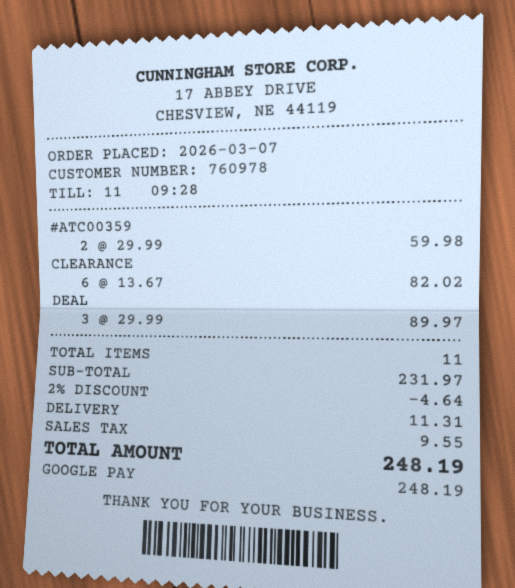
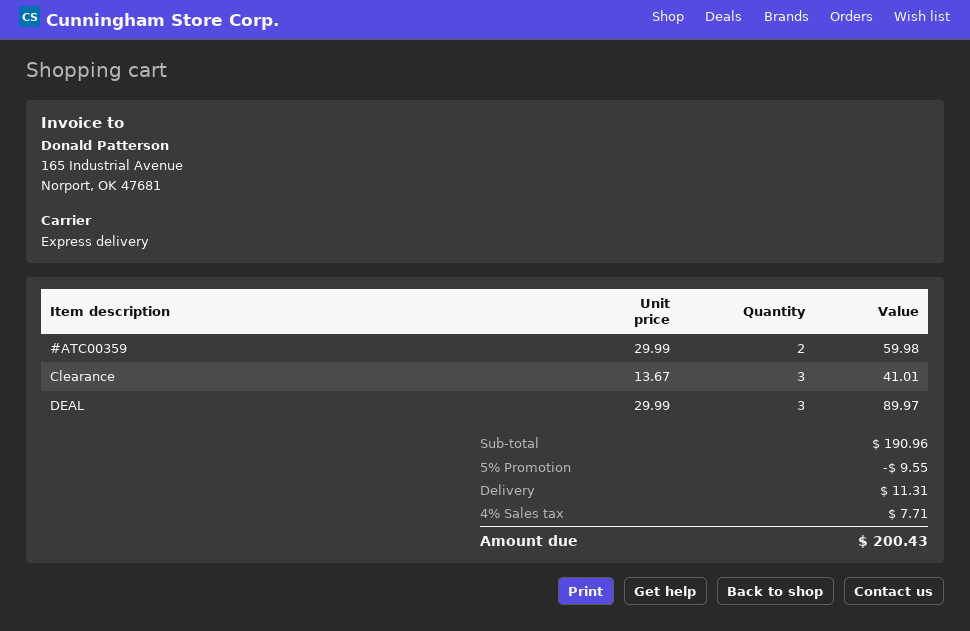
CLEARANCE: 6 x 13.67 = 82.02 -> 3 x 13.67 = 41.01
subtotal: 231.97 -> 190.96
discount: 2% = 4.64 -> 5% = 9.55
tax: 9.55 -> 7.71
total: 248.19 -> 200.43

